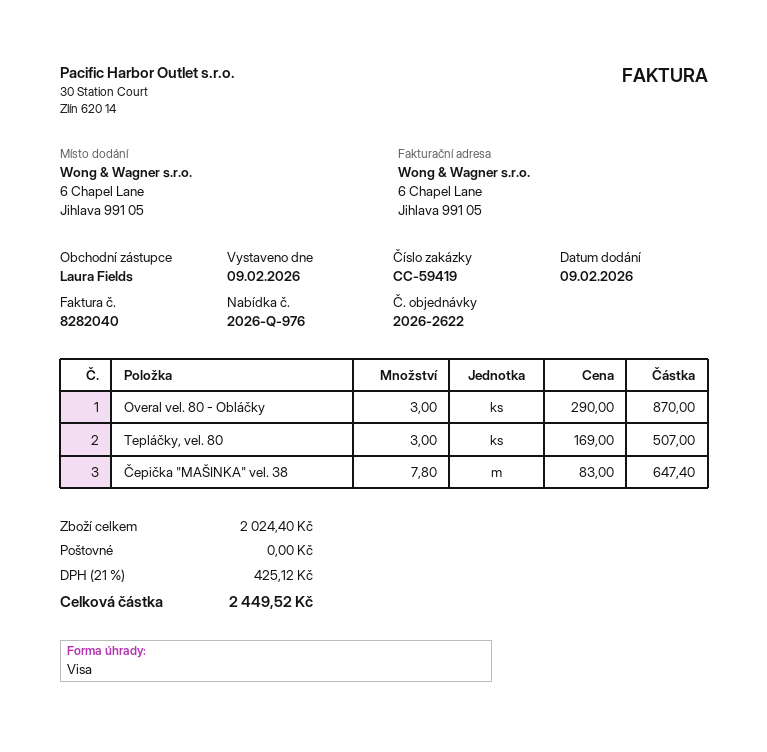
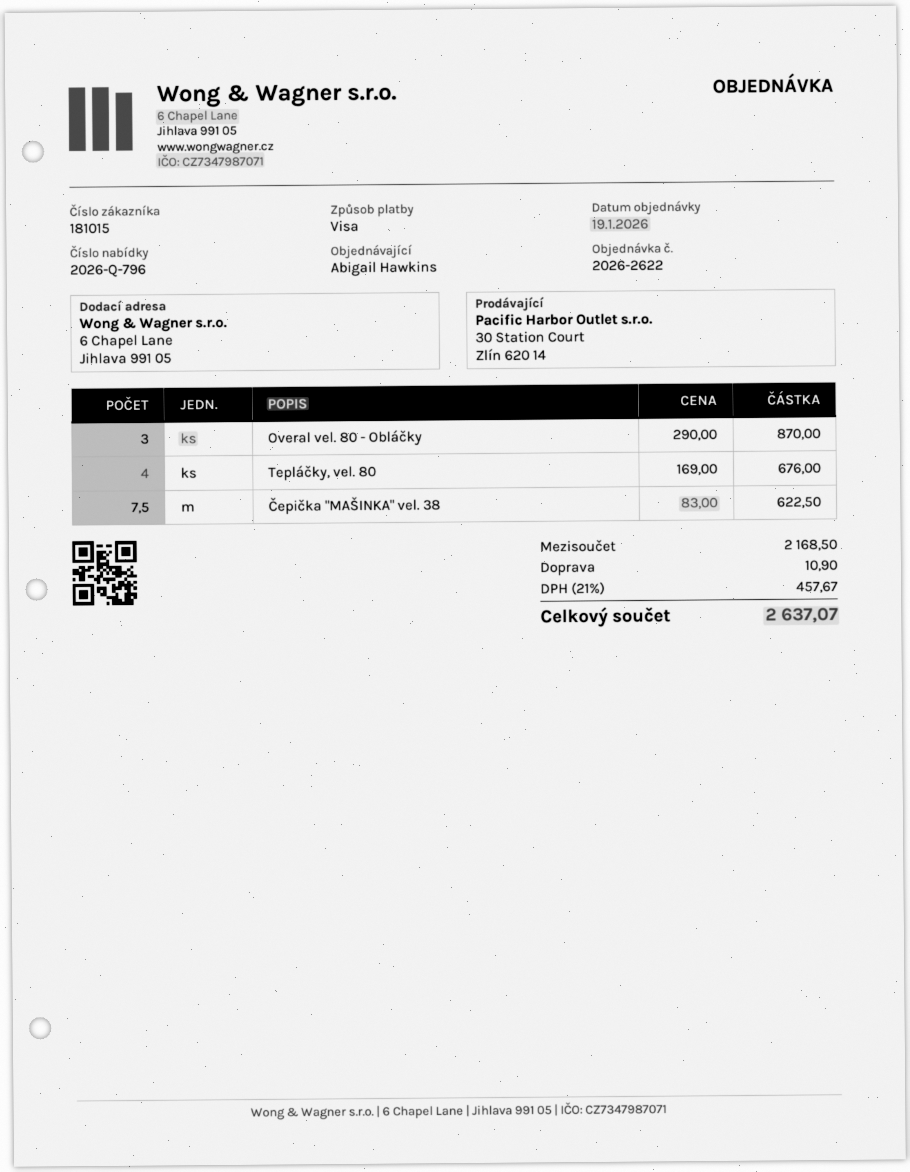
quote number: 2026-Q-976 -> 2026-Q-796
Tepláčky, vel. 80: 3 x 169.00 = 507.00 -> 4 x 169.00 = 676.00
Čepička "MAŠINKA" vel. 38: 7.8 x 83.00 = 647.40 -> 7.5 x 83.00 = 622.50
subtotal: 2024.40 -> 2168.50
shipping: 0.00 -> 10.90
tax: 21% = 425.12 -> 21% = 457.67
total: 2449.52 -> 2637.07

